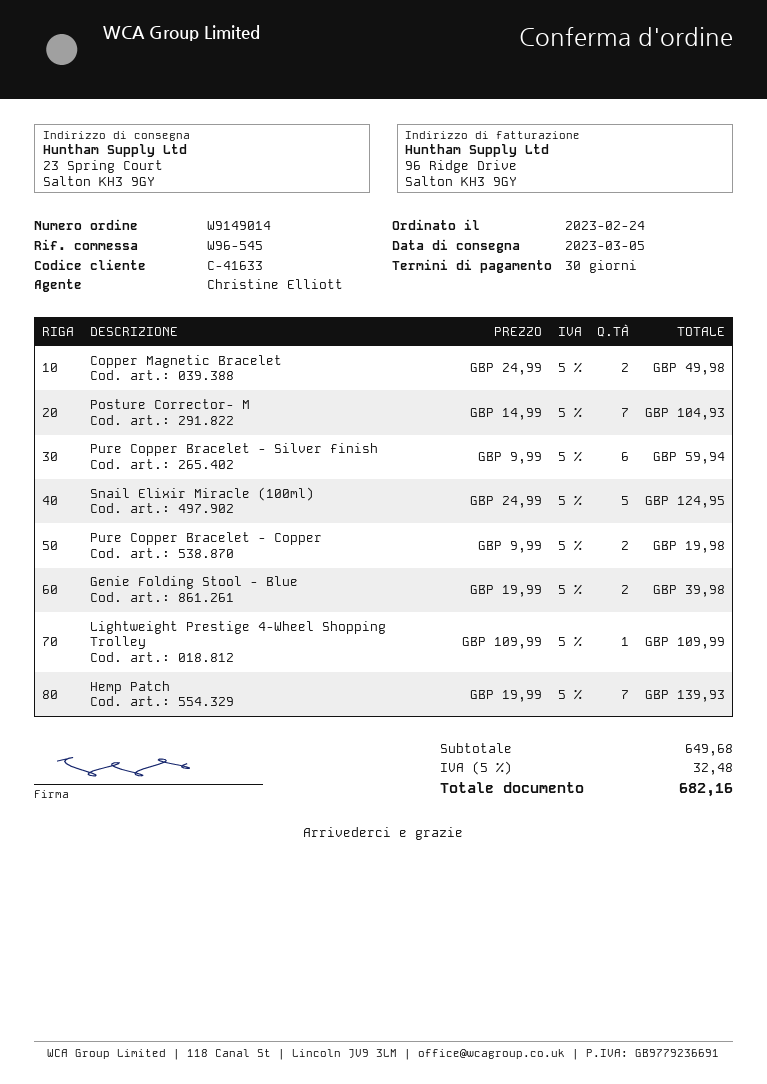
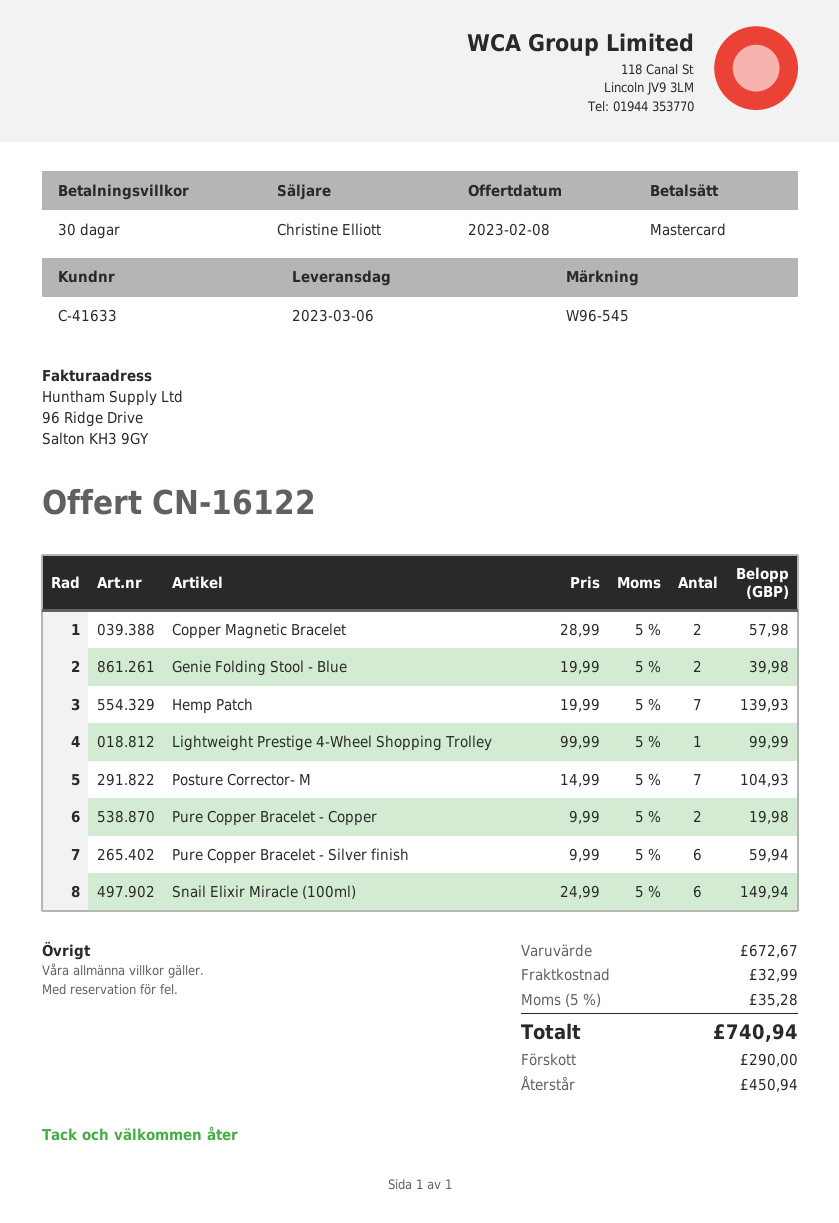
delivery date: 2023-03-05 -> 2023-03-06
Copper Magnetic Bracelet: 2 x 24.99 = 49.98 -> 2 x 28.99 = 57.98
Snail Elixir Miracle (100ml): 5 x 24.99 = 124.95 -> 6 x 24.99 = 149.94
Lightweight Prestige 4-Wheel Shopping Trolley: 1 x 109.99 = 109.99 -> 1 x 99.99 = 99.99
subtotal: 649.68 -> 672.67
shipping: none -> 32.99
tax: 5% = 32.48 -> 5% = 35.28
total: 682.16 -> 740.94

